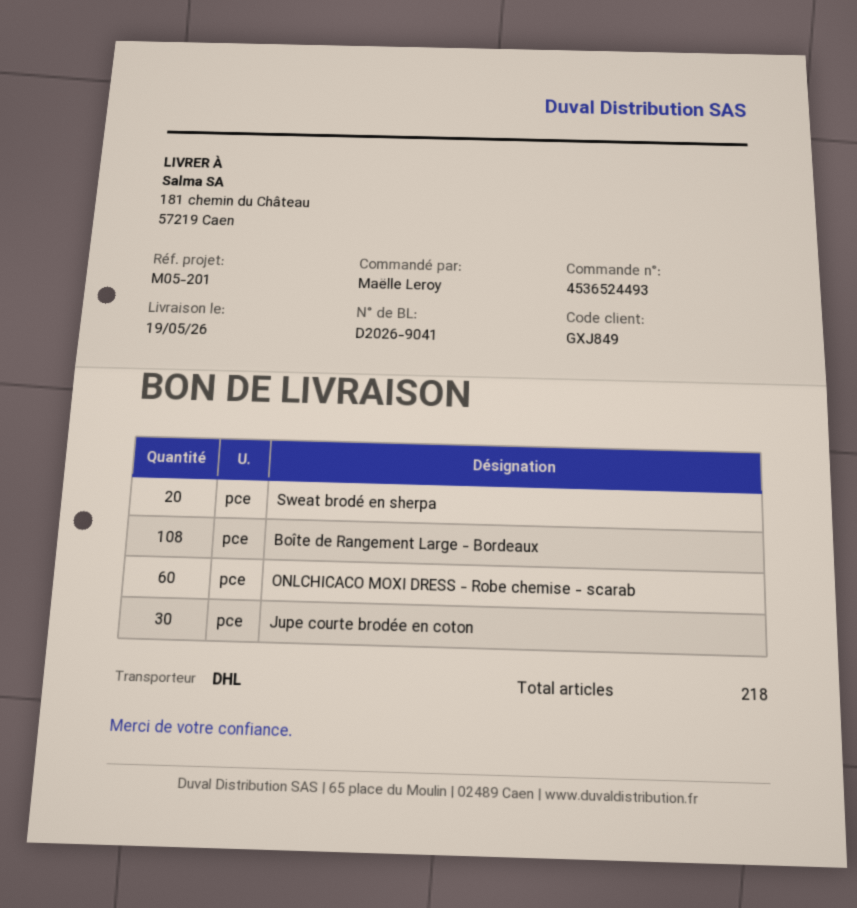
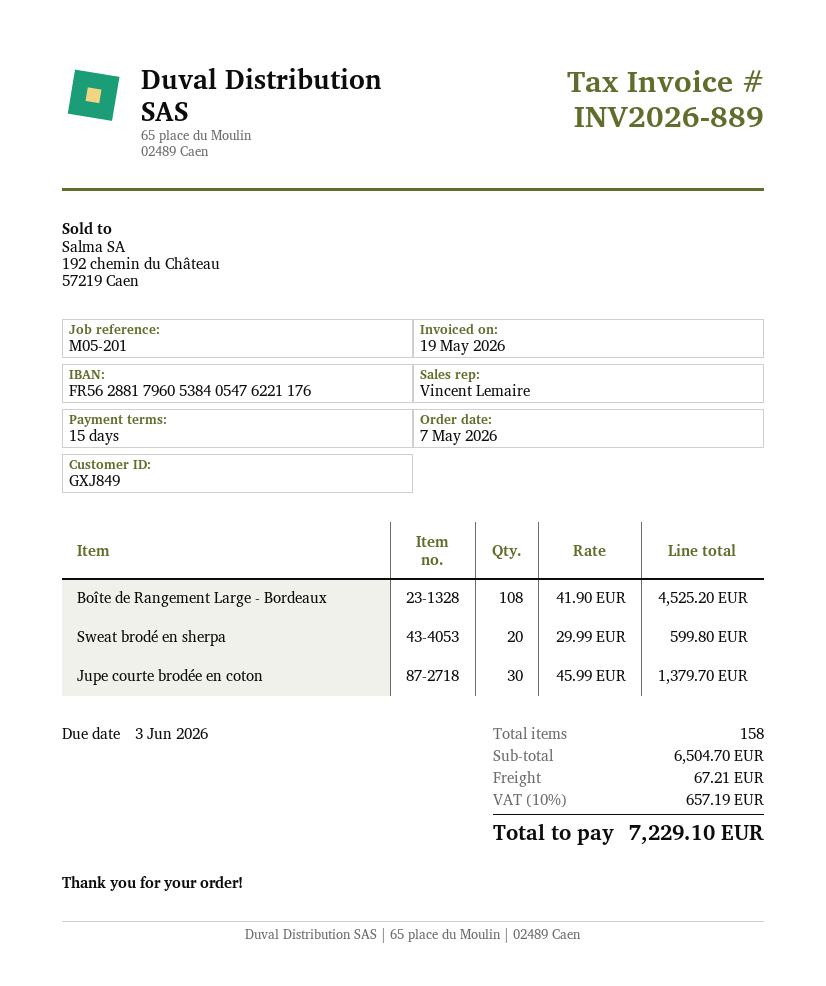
ONLCHICACO MOXI DRESS - Robe chemise - scarab: 60 -> none
total quantity: 218 -> 158

